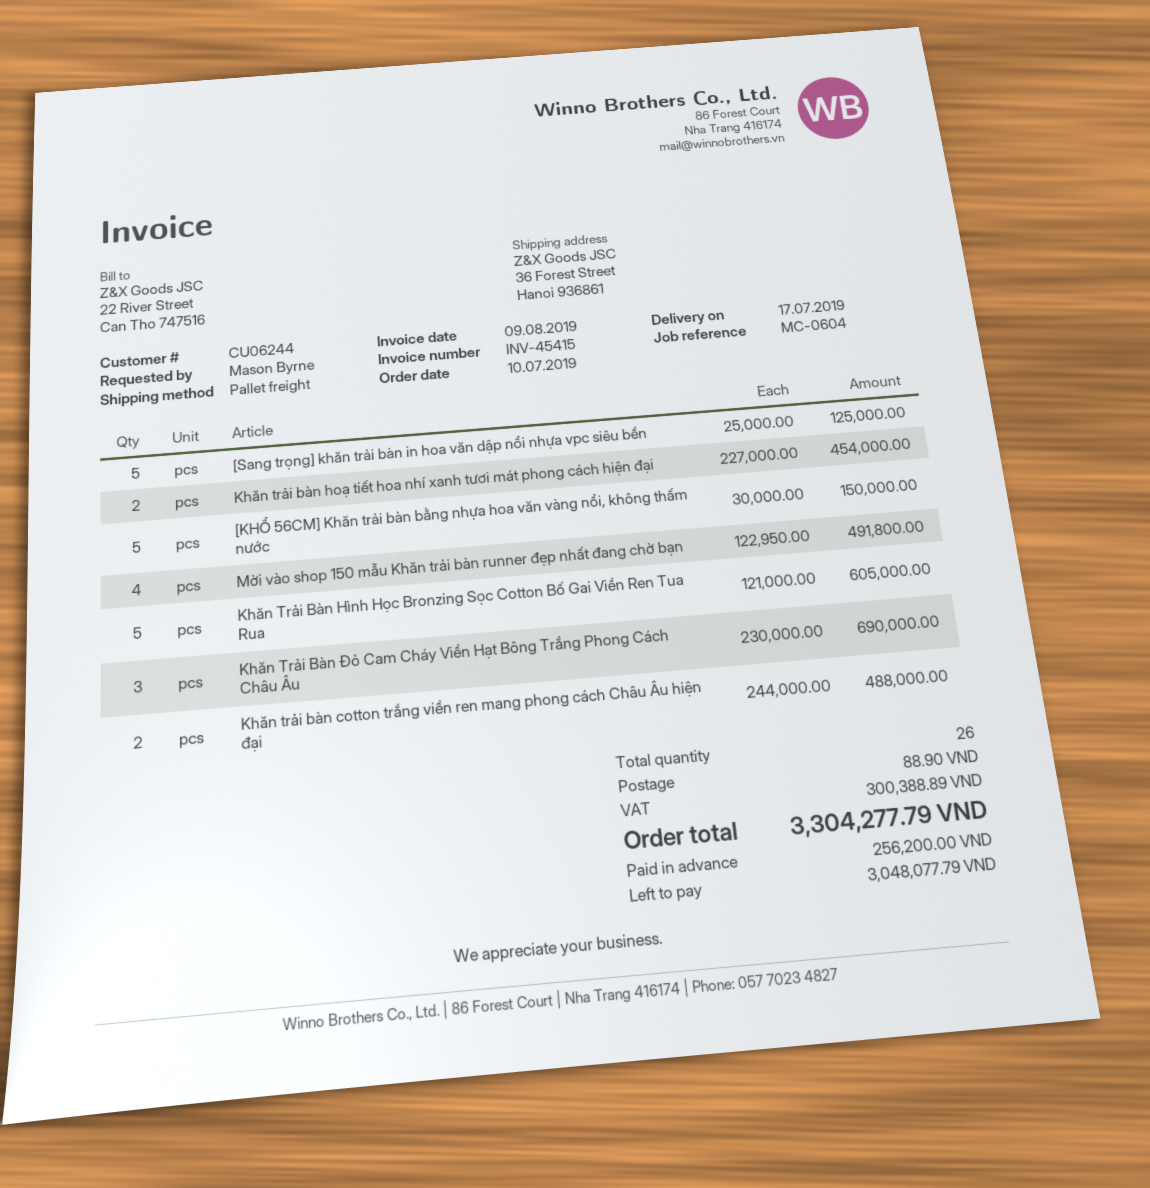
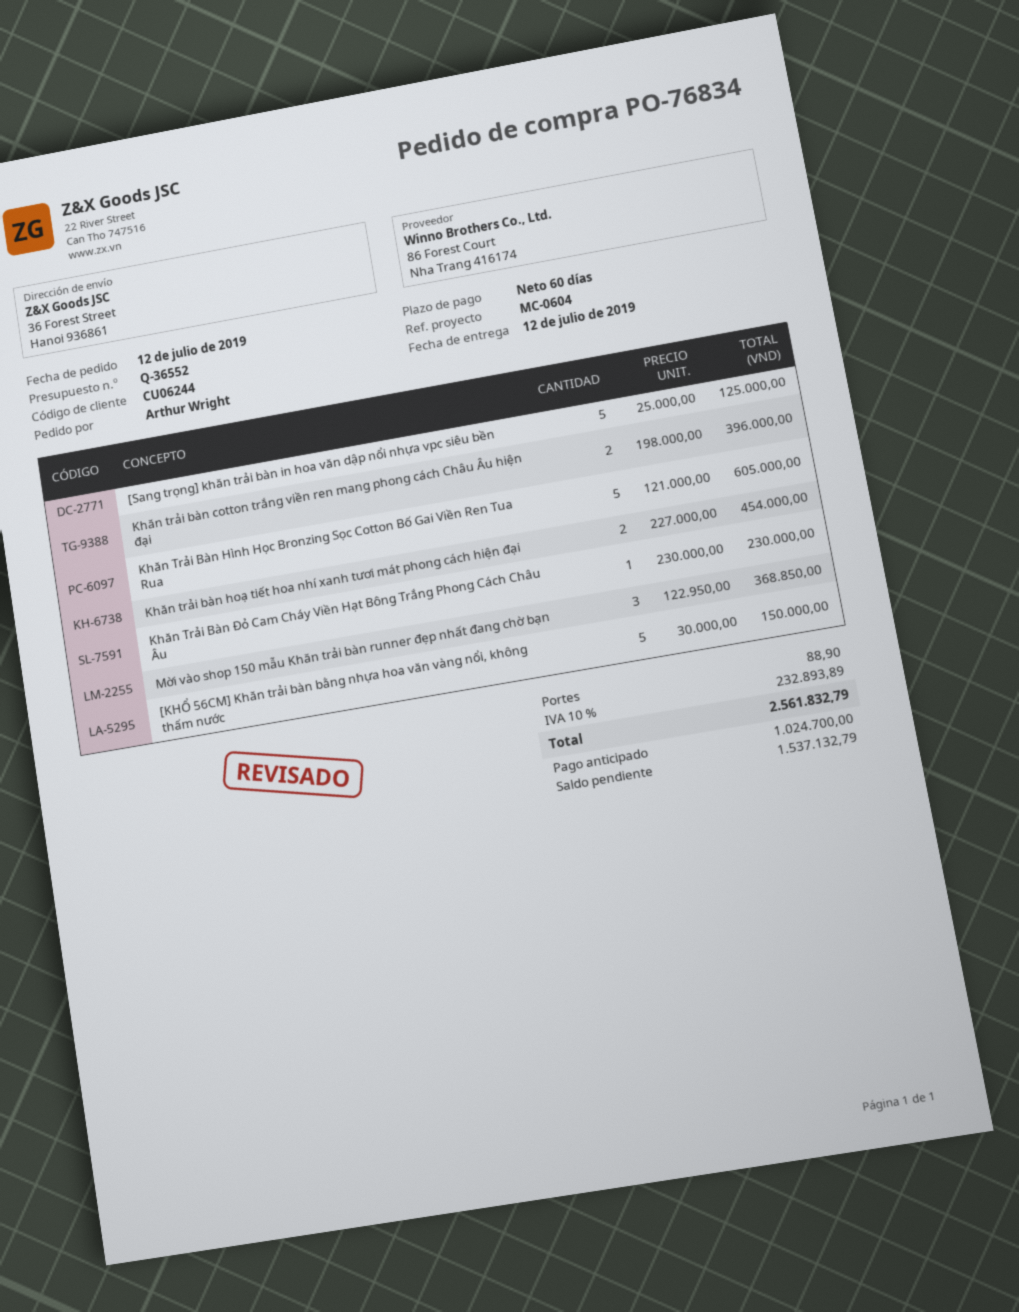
order date: 2019-07-10 -> 2019-07-12
delivery date: 2019-07-17 -> 2019-07-12
ordered by: Mason Byrne -> Arthur Wright
Mời vào shop 150 mẫu Khăn trải bàn runner đẹp nhất đang chờ bạn: 4 x 122950.00 = 491800.00 -> 3 x 122950.00 = 368850.00
Khăn Trải Bàn Đỏ Cam Cháy Viền Hạt Bông Trắng Phong Cách Châu Âu: 3 x 230000.00 = 690000.00 -> 1 x 230000.00 = 230000.00
Khăn trải bàn cotton trắng viền ren mang phong cách Châu Âu hiện đại: 2 x 244000.00 = 488000.00 -> 2 x 198000.00 = 396000.00
tax: 300388.89 -> 232893.89
total: 3304277.79 -> 2561832.79
deposit: 256200.00 -> 1024700.00
balance: 3048077.79 -> 1537132.79

